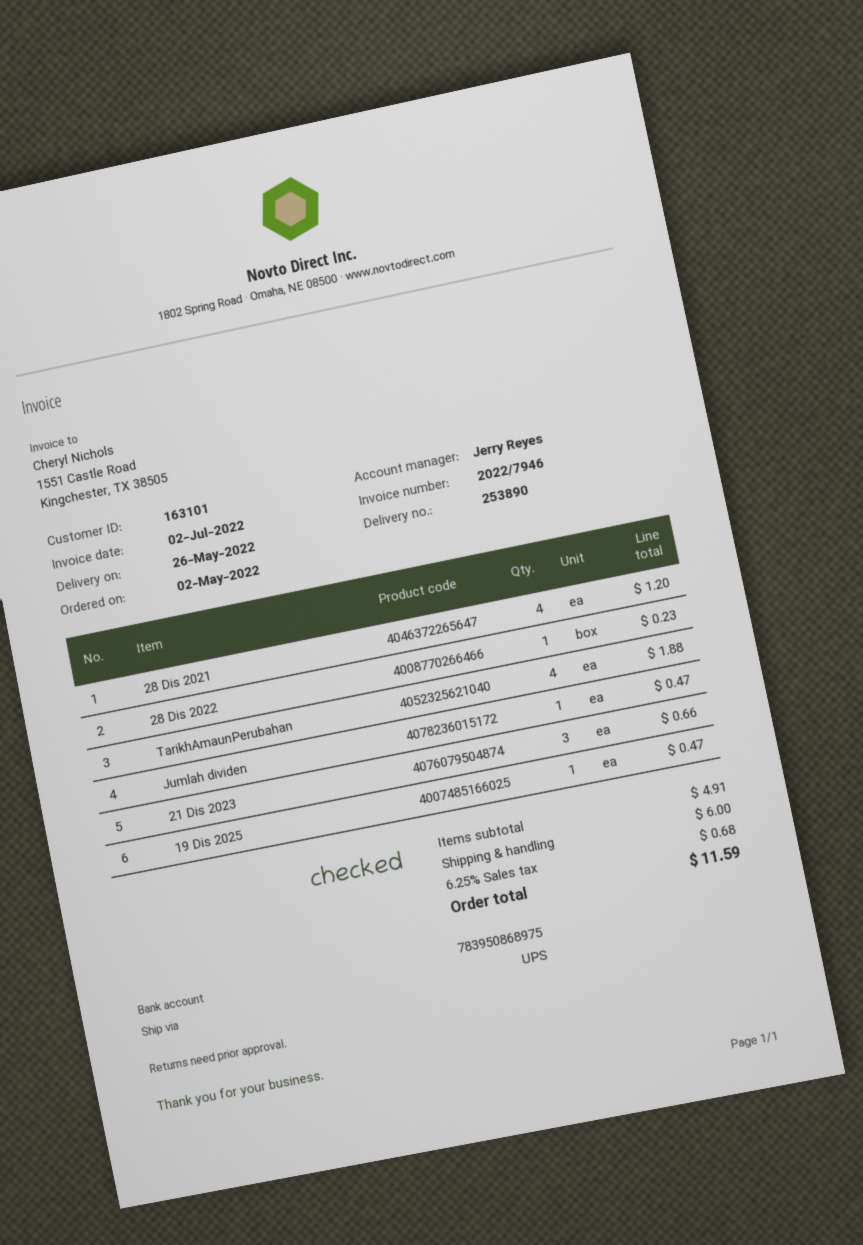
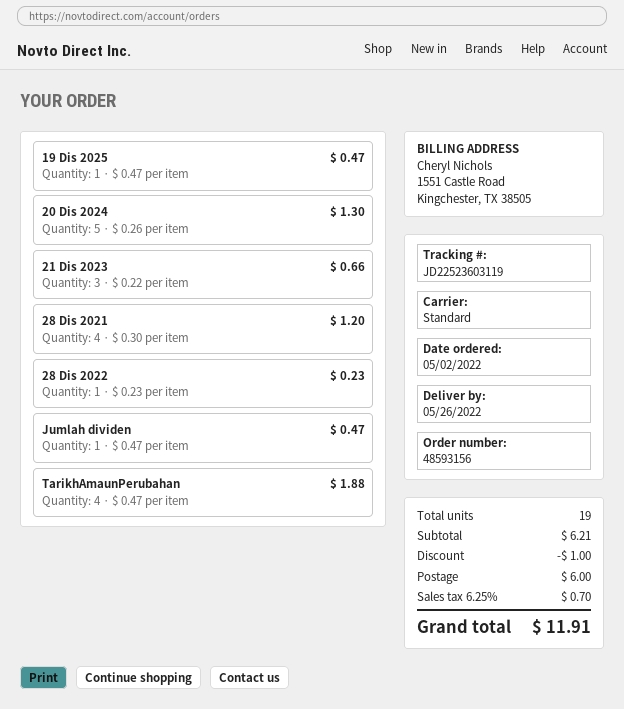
shipping method: UPS -> standard
20 Dis 2024: none -> 5 for 1.30
subtotal: 4.91 -> 6.21
discount: none -> 1.00
tax: 6.25% = 0.68 -> 6.25% = 0.70
total: 11.59 -> 11.91

